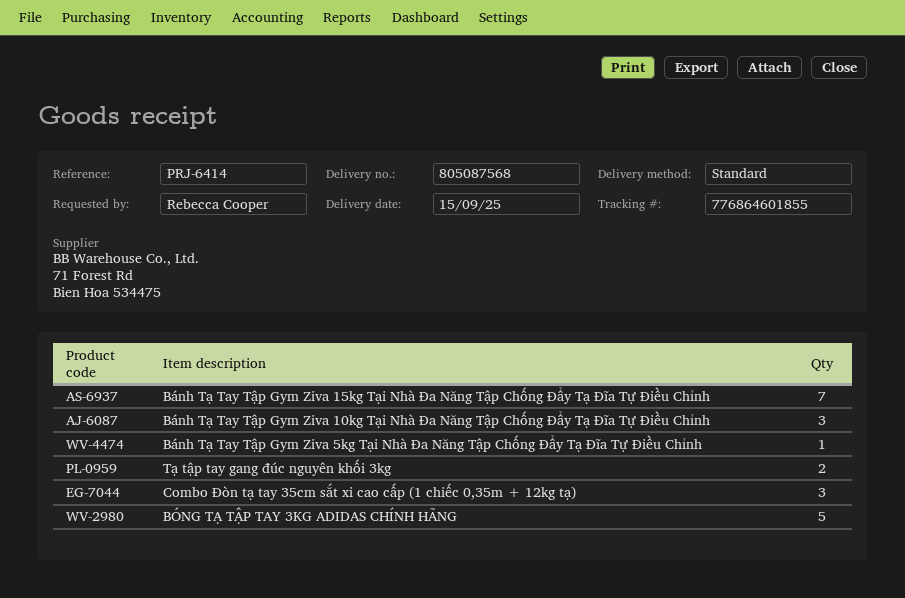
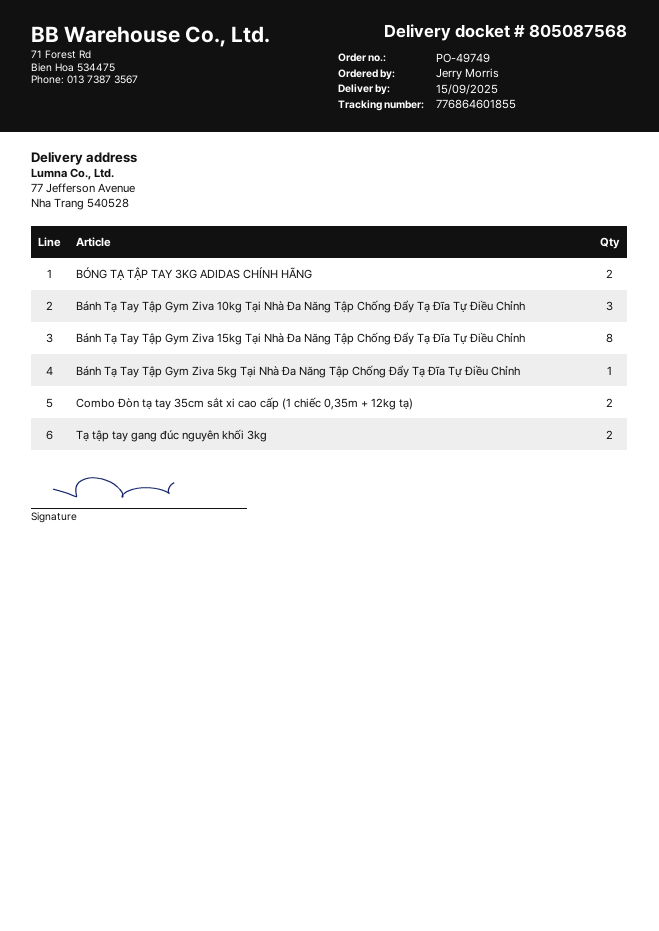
ordered by: Rebecca Cooper -> Jerry Morris
Bánh Tạ Tay Tập Gym Ziva 15kg Tại Nhà Đa Năng Tập Chống Đẩy Tạ Đĩa Tự Điều Chỉnh: 7 -> 8
Combo Đòn tạ tay 35cm sắt xi cao cấp (1 chiếc 0,35m + 12kg tạ): 3 -> 2
BÓNG TẠ TẬP TAY 3KG ADIDAS CHÍNH HÃNG: 5 -> 2

